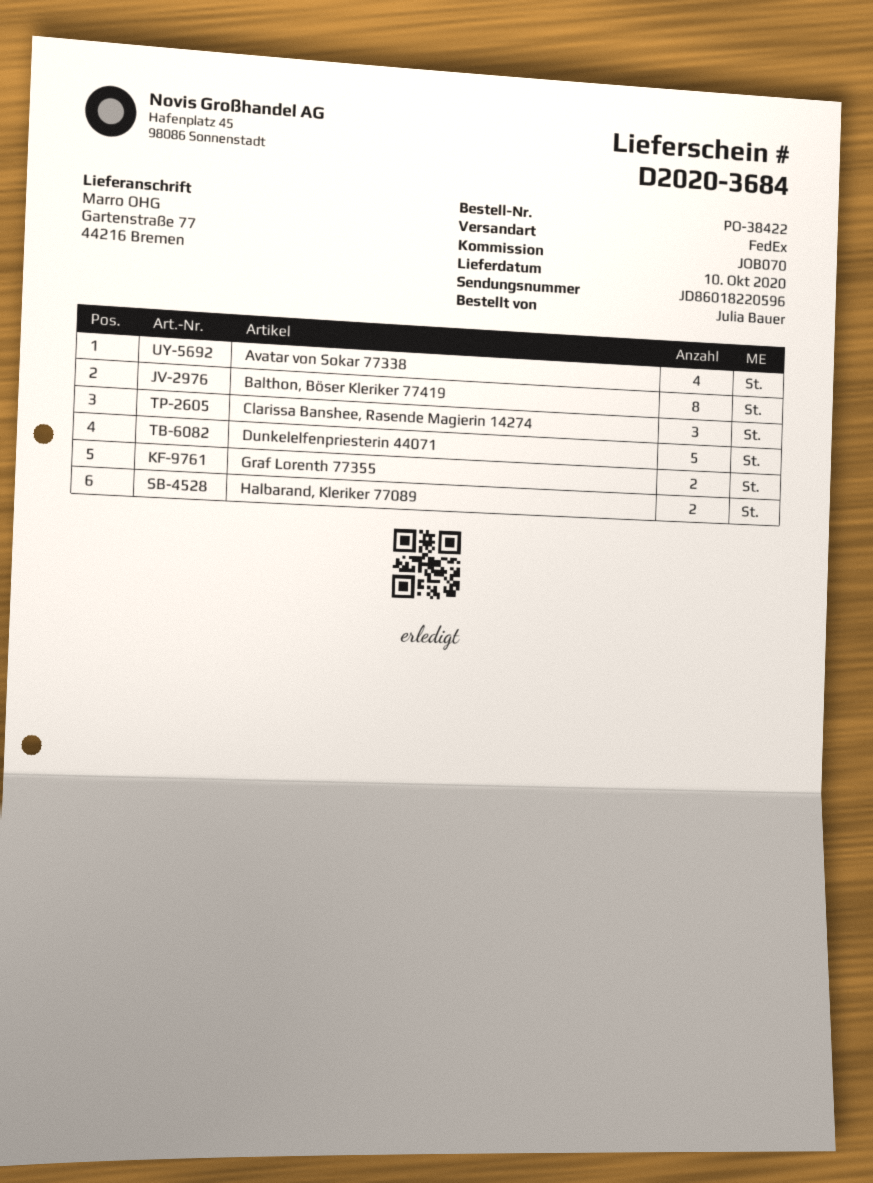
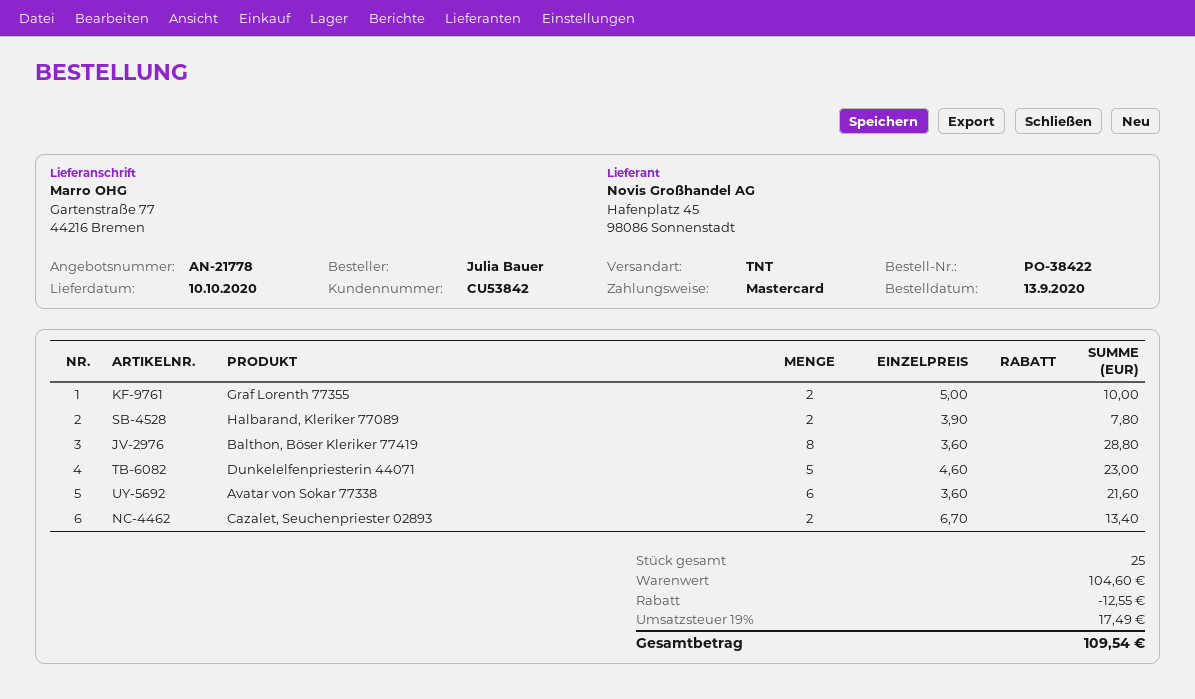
shipping method: FedEx -> TNT
Avatar von Sokar 77338: 4 -> 6
Clarissa Banshee, Rasende Magierin 14274: 3 -> none
Cazalet, Seuchenpriester 02893: none -> 2

